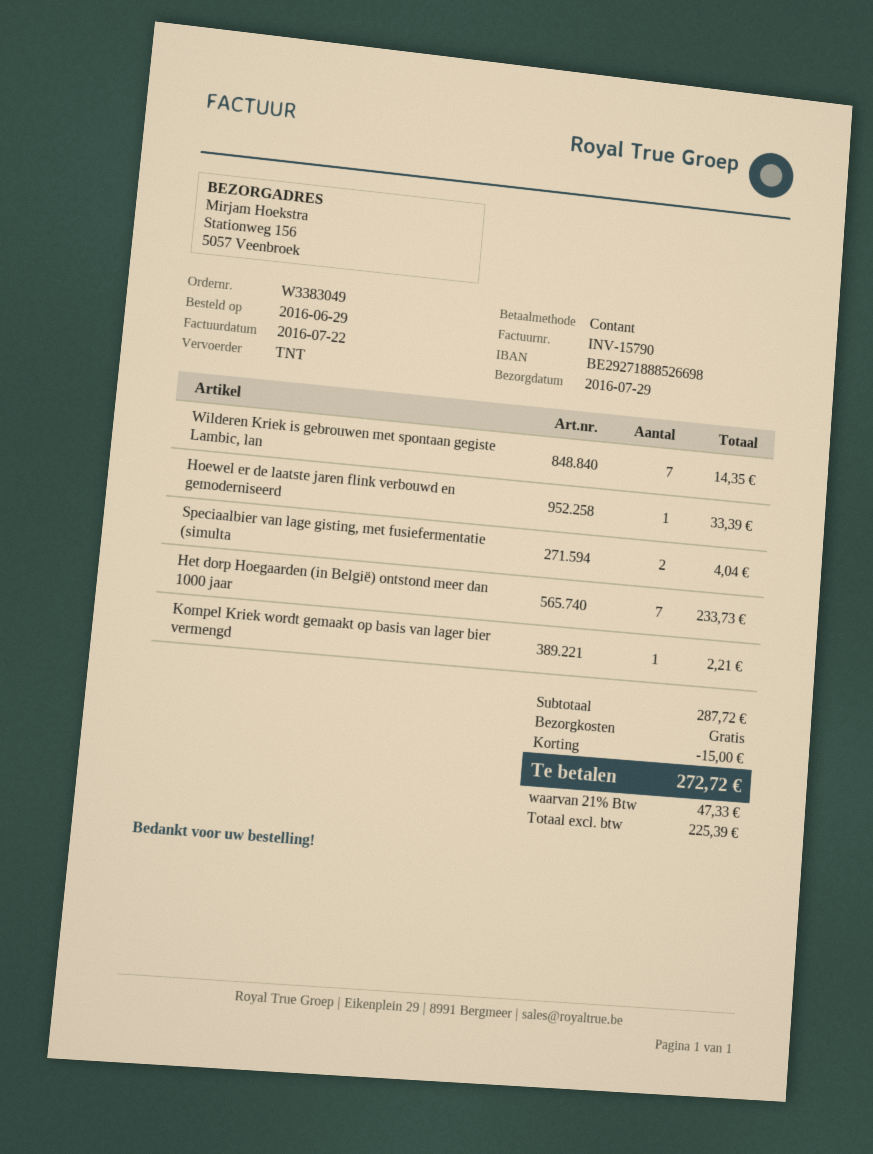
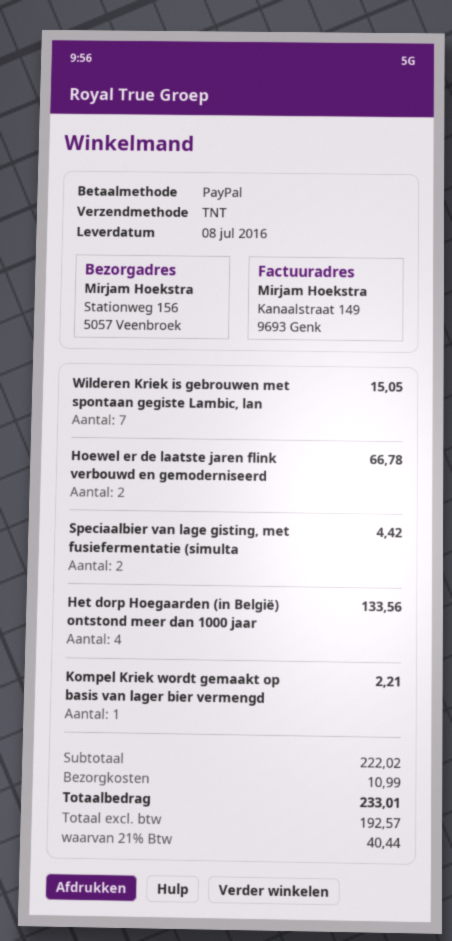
delivery date: 2016-07-29 -> 2016-07-08
payment method: cash -> PayPal
Wilderen Kriek is gebrouwen met spontaan gegiste Lambic, lan: 7 for 14.35 -> 7 for 15.05
Hoewel er de laatste jaren flink verbouwd en gemoderniseerd: 1 for 33.39 -> 2 for 66.78
Speciaalbier van lage gisting, met fusiefermentatie (simulta: 2 for 4.04 -> 2 for 4.42
Het dorp Hoegaarden (in België) ontstond meer dan 1000 jaar: 7 for 233.73 -> 4 for 133.56
subtotal: 287.72 -> 222.02
discount: 15.00 -> none
shipping: 0.00 -> 10.99
net: 225.39 -> 192.57
tax: 21% = 47.33 -> 21% = 40.44
total: 272.72 -> 233.01

